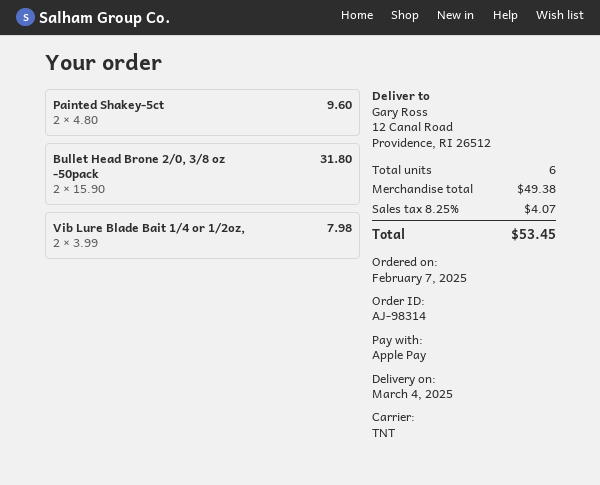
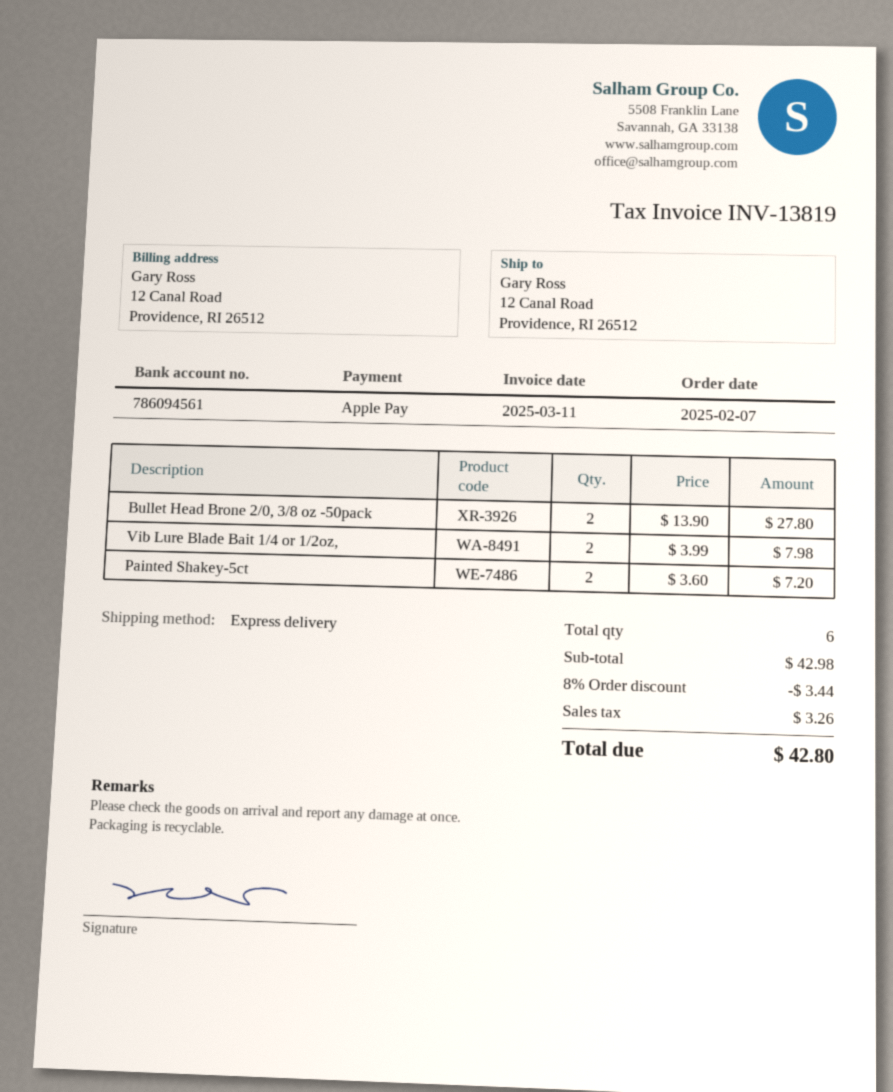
shipping method: TNT -> express
Painted Shakey-5ct: 2 x 4.80 = 9.60 -> 2 x 3.60 = 7.20
Bullet Head Brone 2/0, 3/8 oz -50pack: 2 x 15.90 = 31.80 -> 2 x 13.90 = 27.80
subtotal: 49.38 -> 42.98
discount: none -> 8% = 3.44
tax: 4.07 -> 3.26
total: 53.45 -> 42.80

